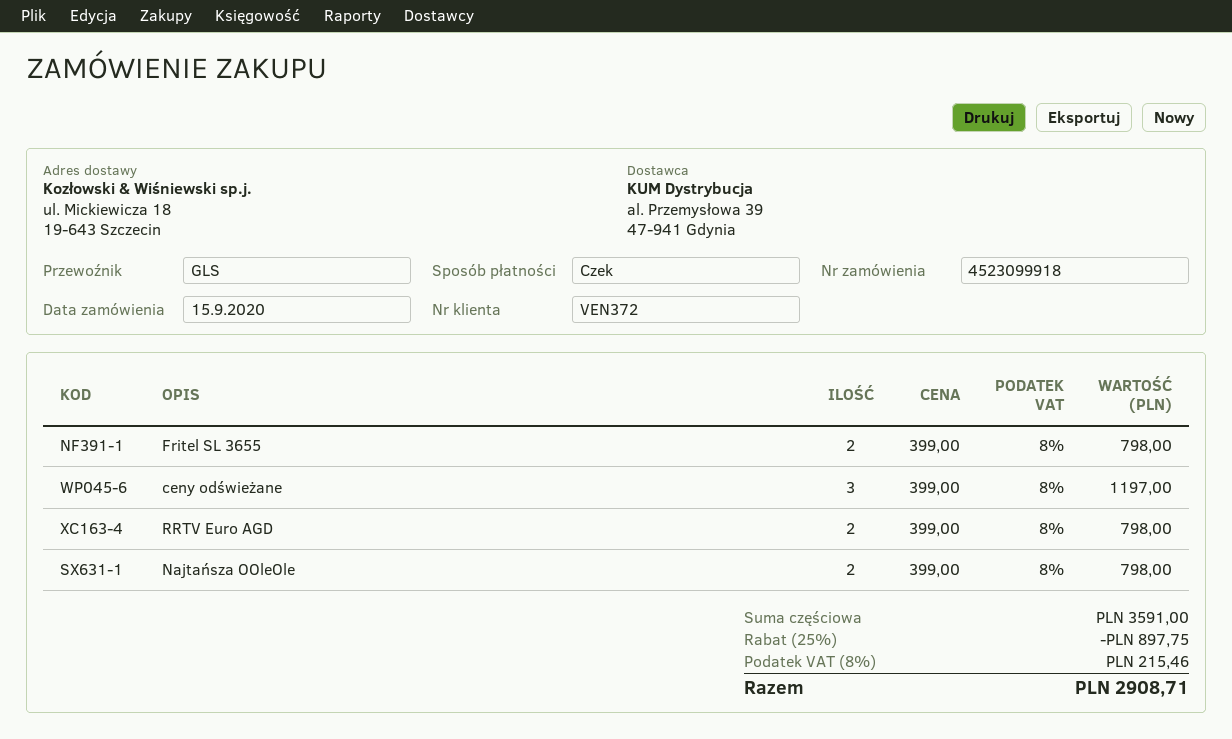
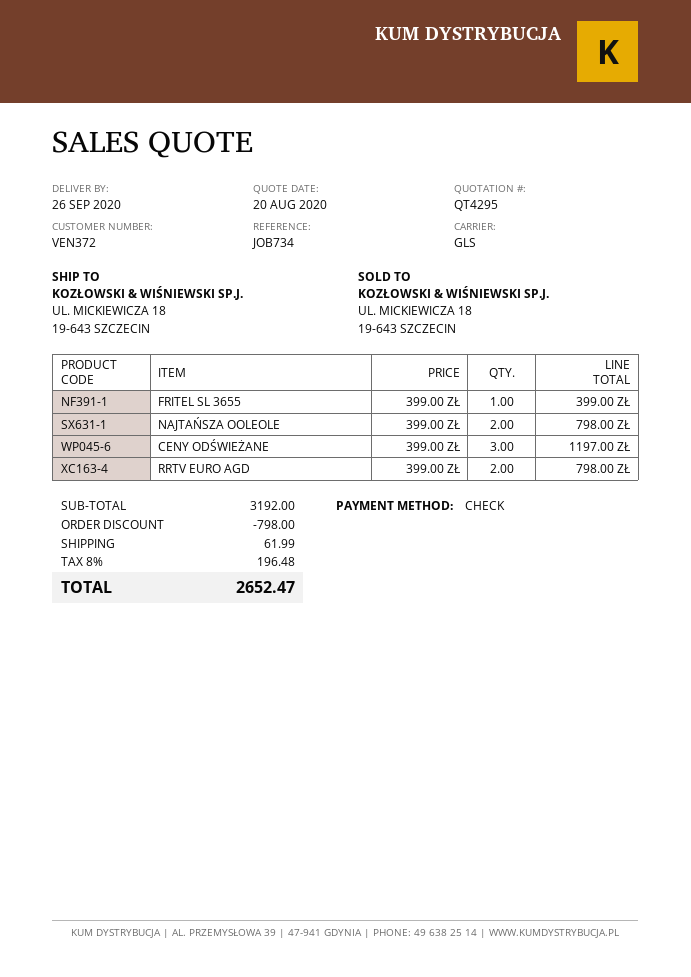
Fritel SL 3655: 2 x 399.00 = 798.00 -> 1 x 399.00 = 399.00
subtotal: 3591.00 -> 3192.00
discount: 897.75 -> 798.00
shipping: none -> 61.99
tax: 8% = 215.46 -> 8% = 196.48
total: 2908.71 -> 2652.47

